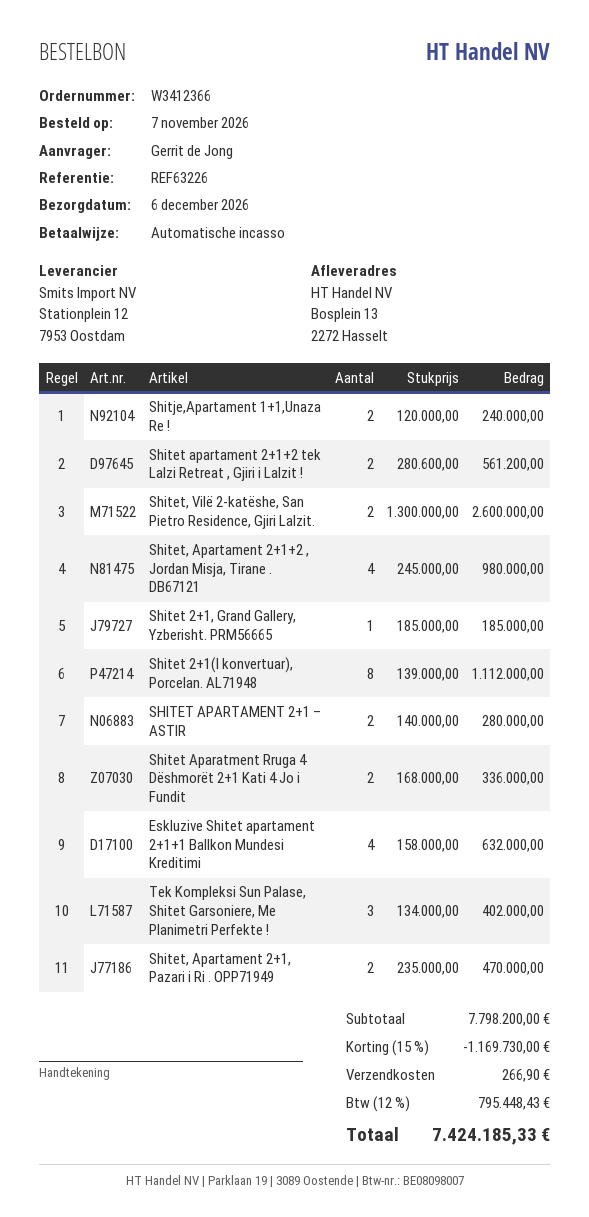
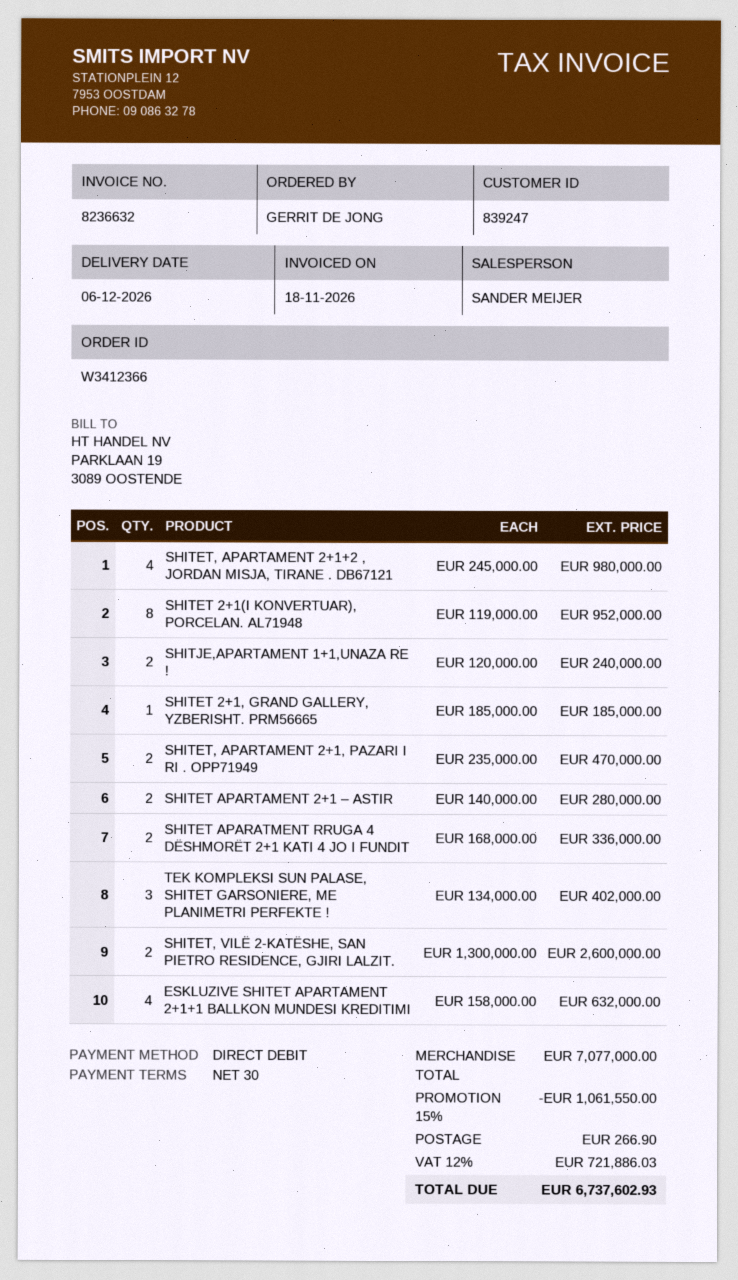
Shitet apartament 2+1+2 tek Lalzi Retreat , Gjiri i Lalzit !: 2 x 280600.00 = 561200.00 -> none
Shitet 2+1(I konvertuar), Porcelan. AL71948: 8 x 139000.00 = 1112000.00 -> 8 x 119000.00 = 952000.00
subtotal: 7798200.00 -> 7077000.00
discount: 15% = 1169730.00 -> 15% = 1061550.00
tax: 12% = 795448.43 -> 12% = 721886.03
total: 7424185.33 -> 6737602.93

